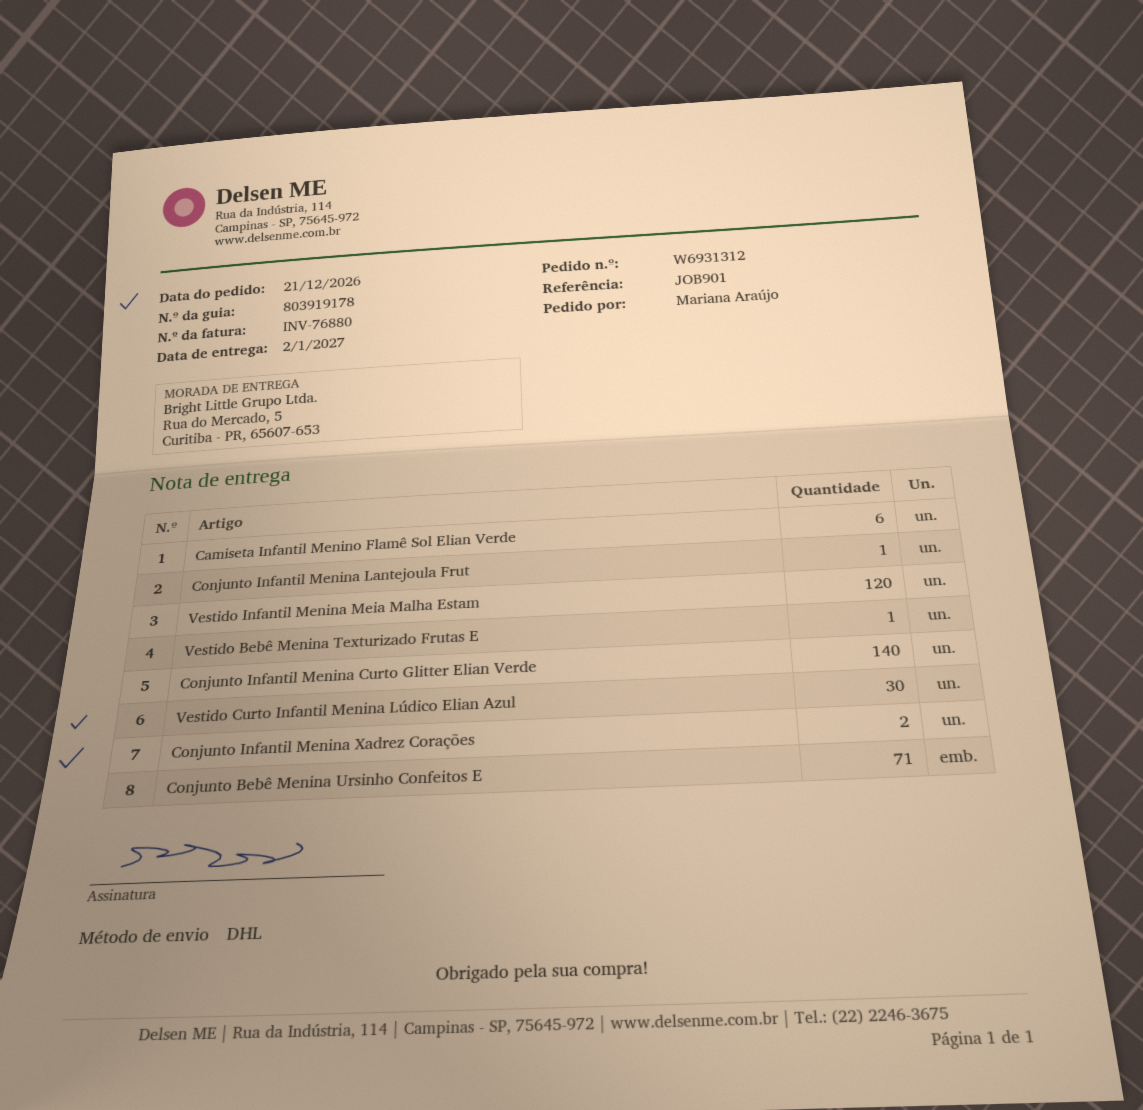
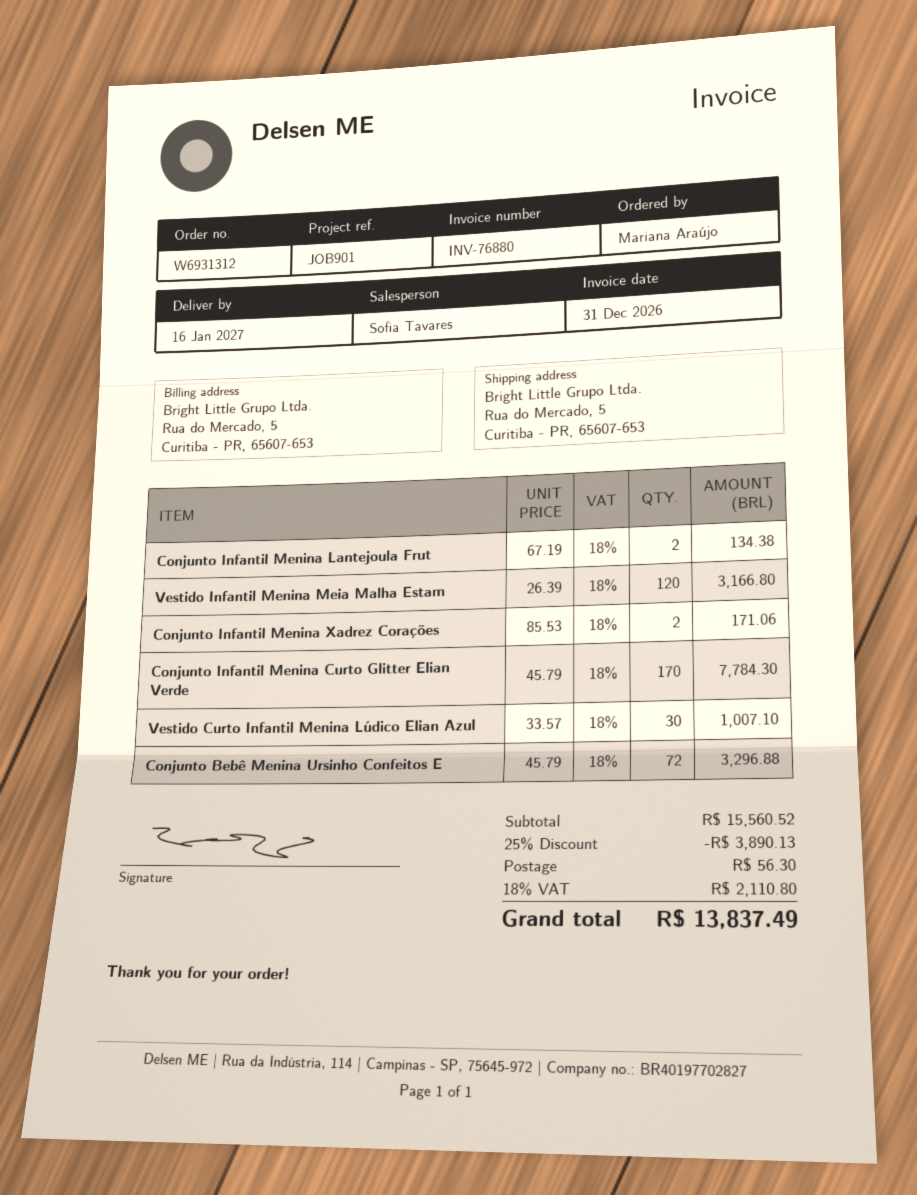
delivery date: 2027-01-02 -> 2027-01-16
Camiseta Infantil Menino Flamê Sol Elian Verde: 6 -> none
Conjunto Infantil Menina Lantejoula Frut: 1 -> 2
Vestido Bebê Menina Texturizado Frutas E: 1 -> none
Conjunto Infantil Menina Curto Glitter Elian Verde: 140 -> 170
Conjunto Bebê Menina Ursinho Confeitos E: 71 -> 72

